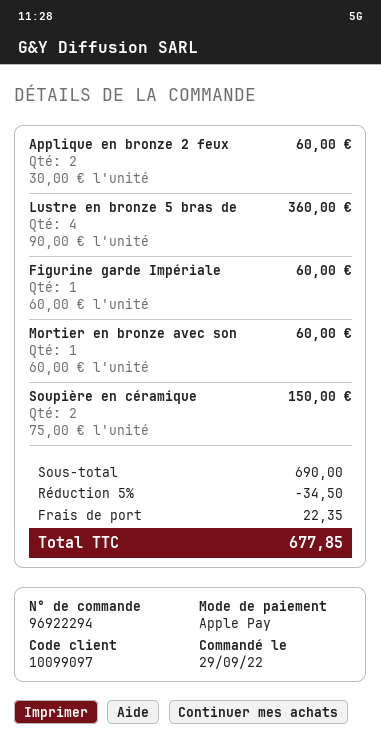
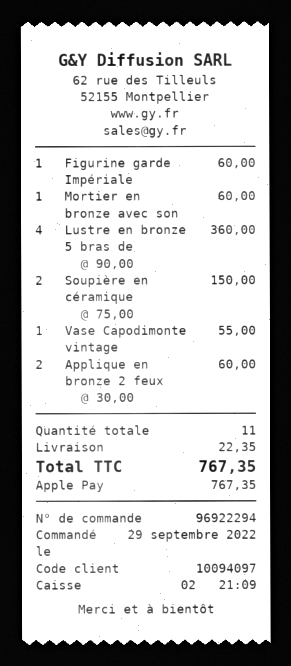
customer number: 10099097 -> 10094097
Vase Capodimonte vintage: none -> 1 x 55.00 = 55.00
discount: 5% = 34.50 -> none
total: 677.85 -> 767.35

